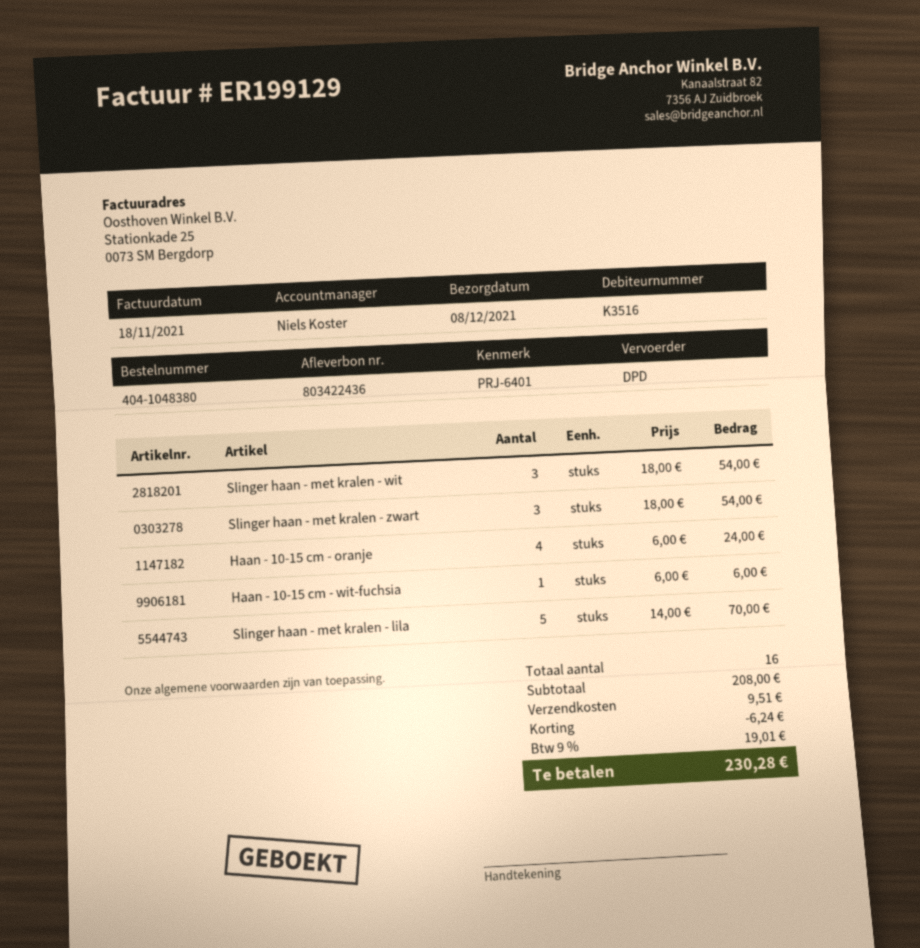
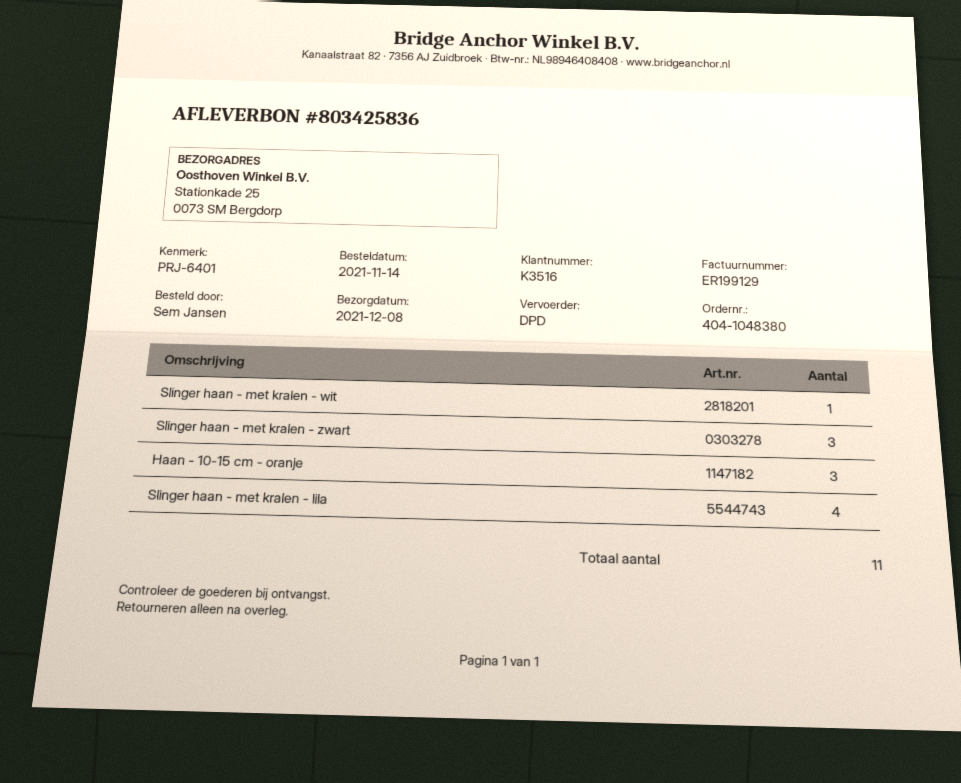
delivery note number: 803422436 -> 803425836
Slinger haan - met kralen - wit: 3 -> 1
Haan - 10-15 cm - oranje: 4 -> 3
Haan - 10-15 cm - wit-fuchsia: 1 -> none
Slinger haan - met kralen - lila: 5 -> 4
total quantity: 16 -> 11

